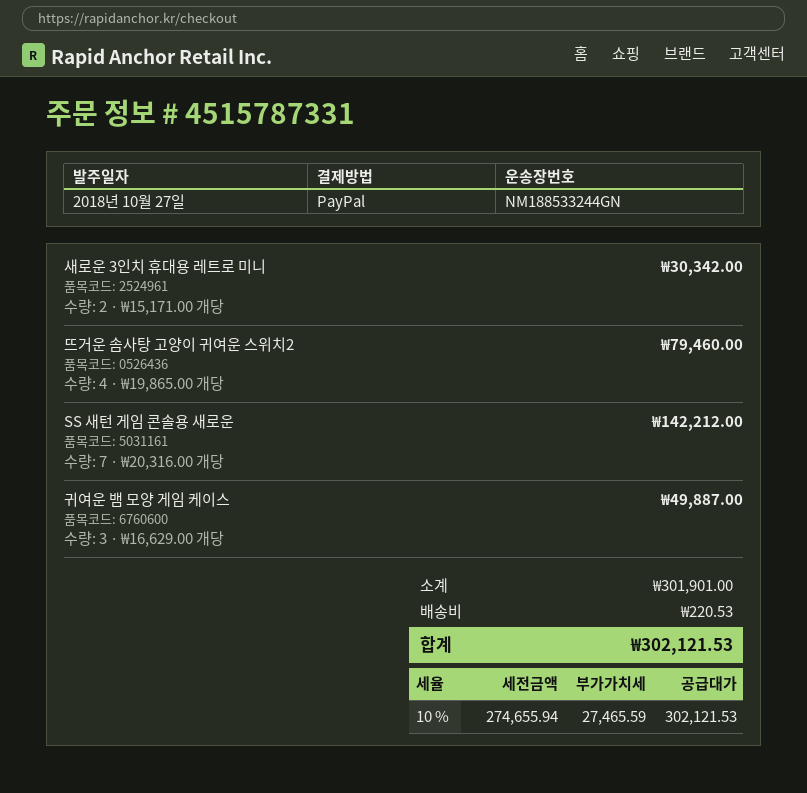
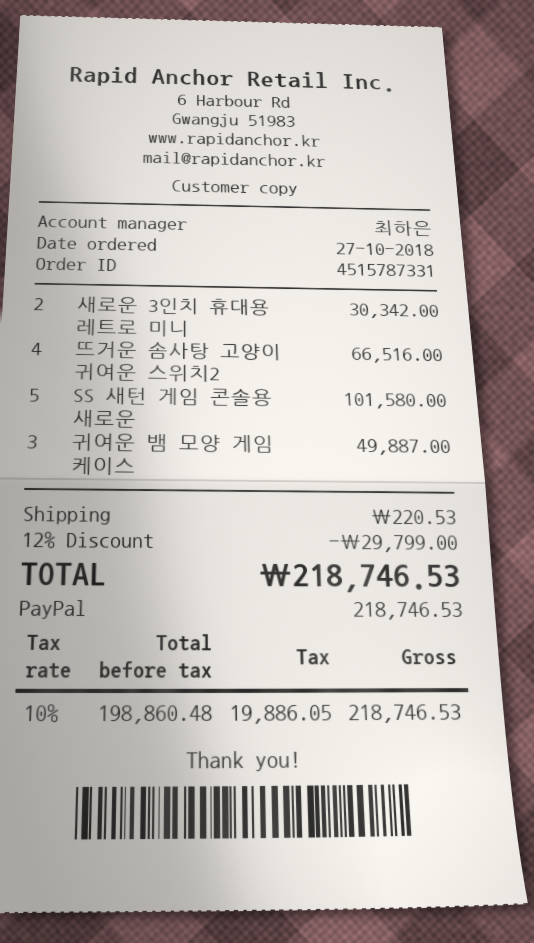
뜨거운 솜사탕 고양이 귀여운 스위치2: 4 for 79460.00 -> 4 for 66516.00
SS 새턴 게임 콘솔용 새로운: 7 for 142212.00 -> 5 for 101580.00
discount: none -> 12% = 29799.00
net: 274655.94 -> 198860.48
tax: 10% = 27465.59 -> 10% = 19886.05
total: 302121.53 -> 218746.53

